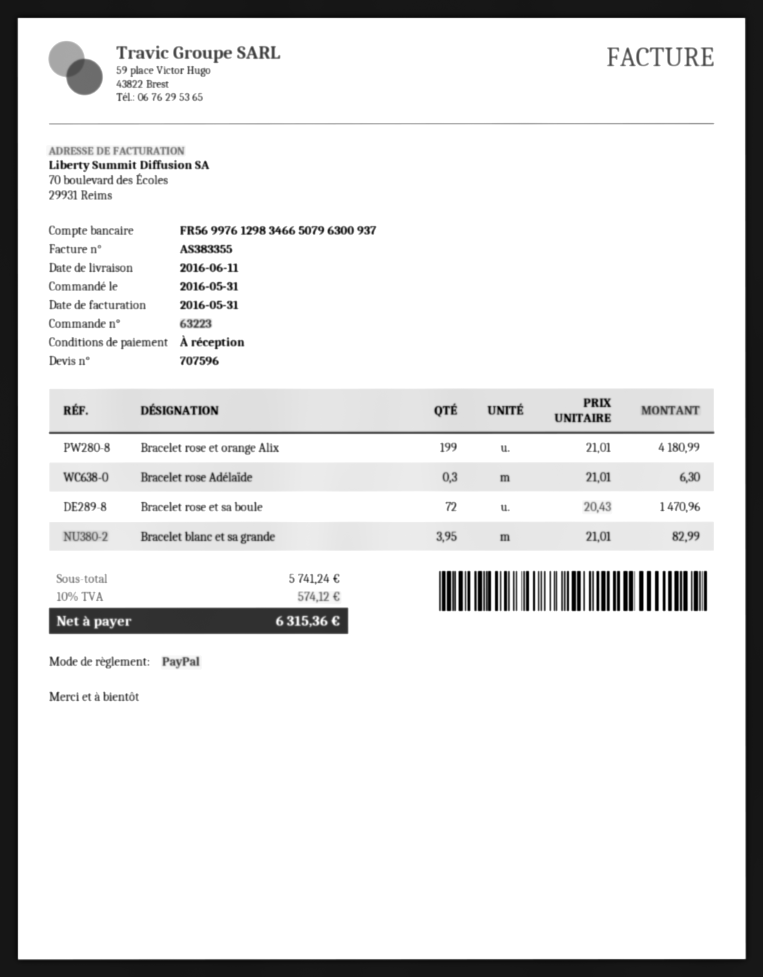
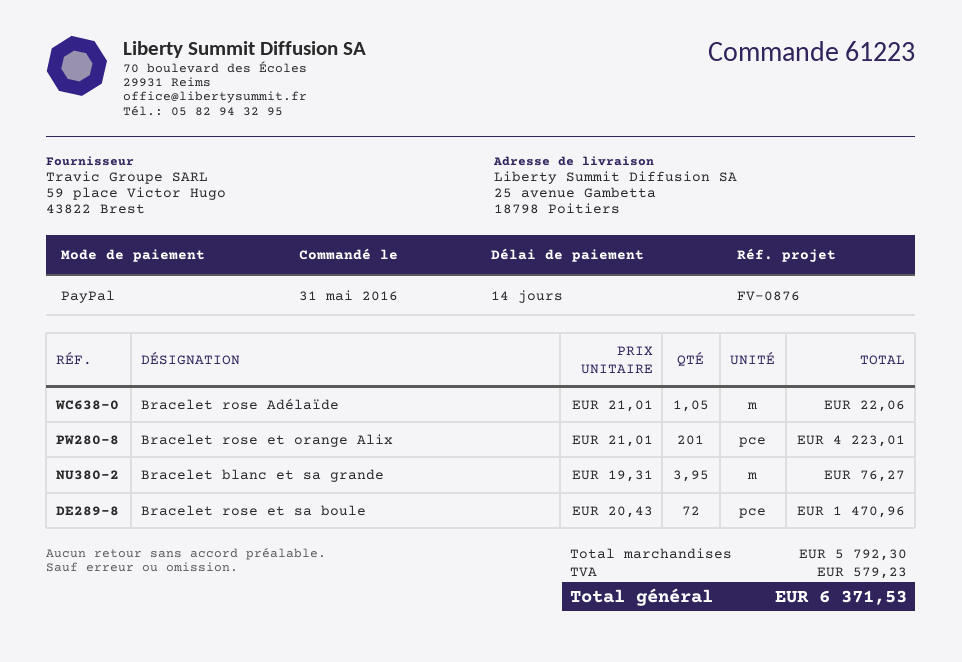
order number: 63223 -> 61223
payment terms: on receipt -> 14 days
Bracelet rose et orange Alix: 199 x 21.01 = 4180.99 -> 201 x 21.01 = 4223.01
Bracelet rose Adélaïde: 0.3 x 21.01 = 6.30 -> 1.05 x 21.01 = 22.06
Bracelet blanc et sa grande: 3.95 x 21.01 = 82.99 -> 3.95 x 19.31 = 76.27
subtotal: 5741.24 -> 5792.30
tax: 574.12 -> 579.23
total: 6315.36 -> 6371.53

